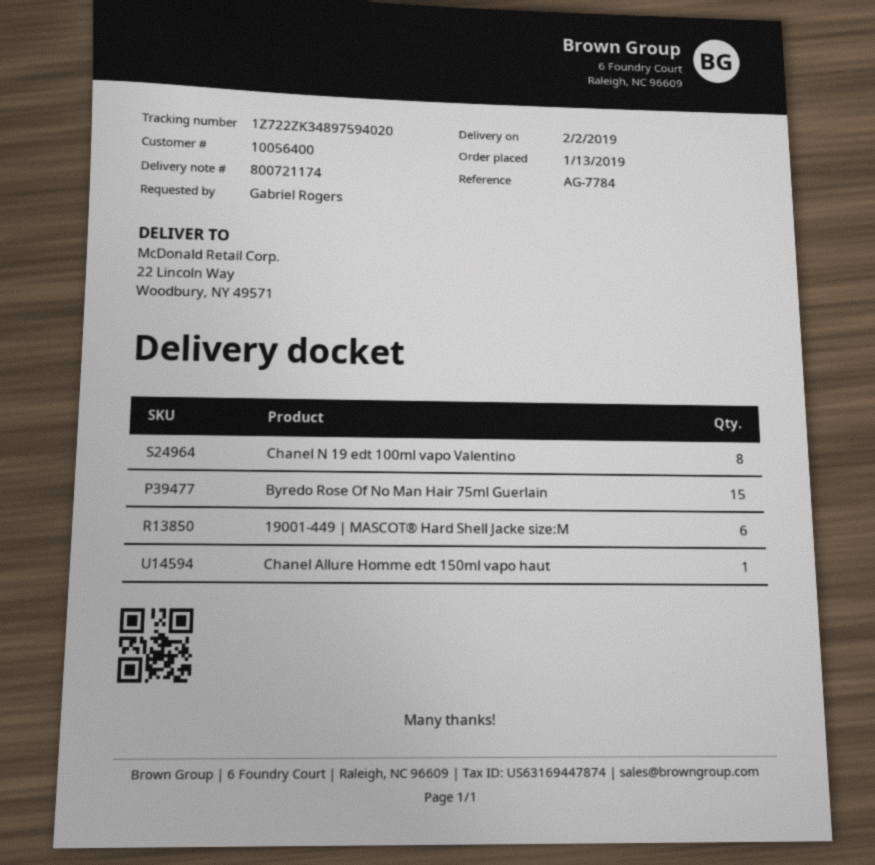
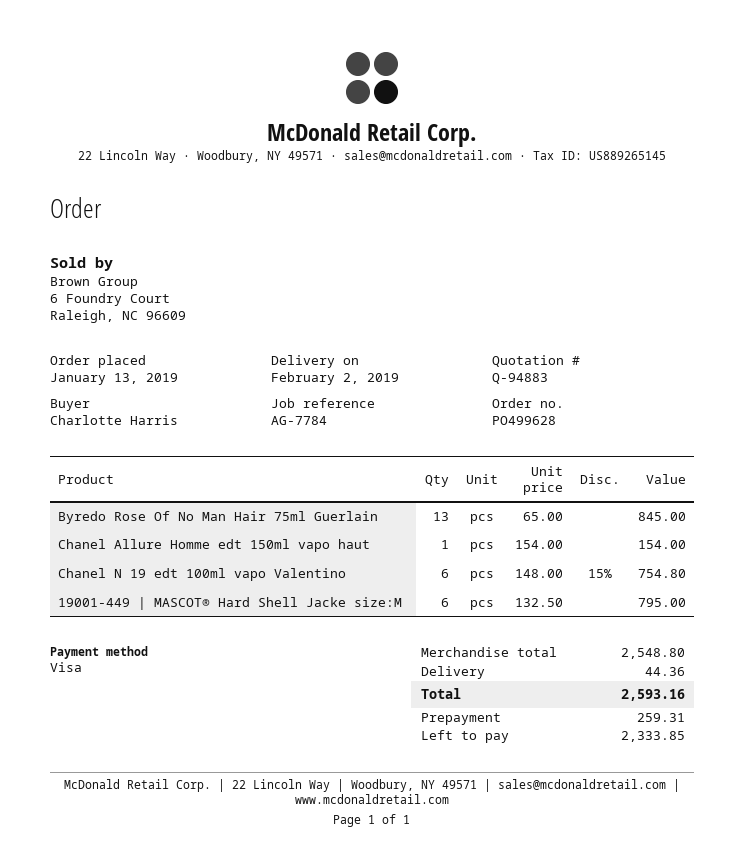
ordered by: Gabriel Rogers -> Charlotte Harris
Chanel N 19 edt 100ml vapo Valentino: 8 -> 6
Byredo Rose Of No Man Hair 75ml Guerlain: 15 -> 13

